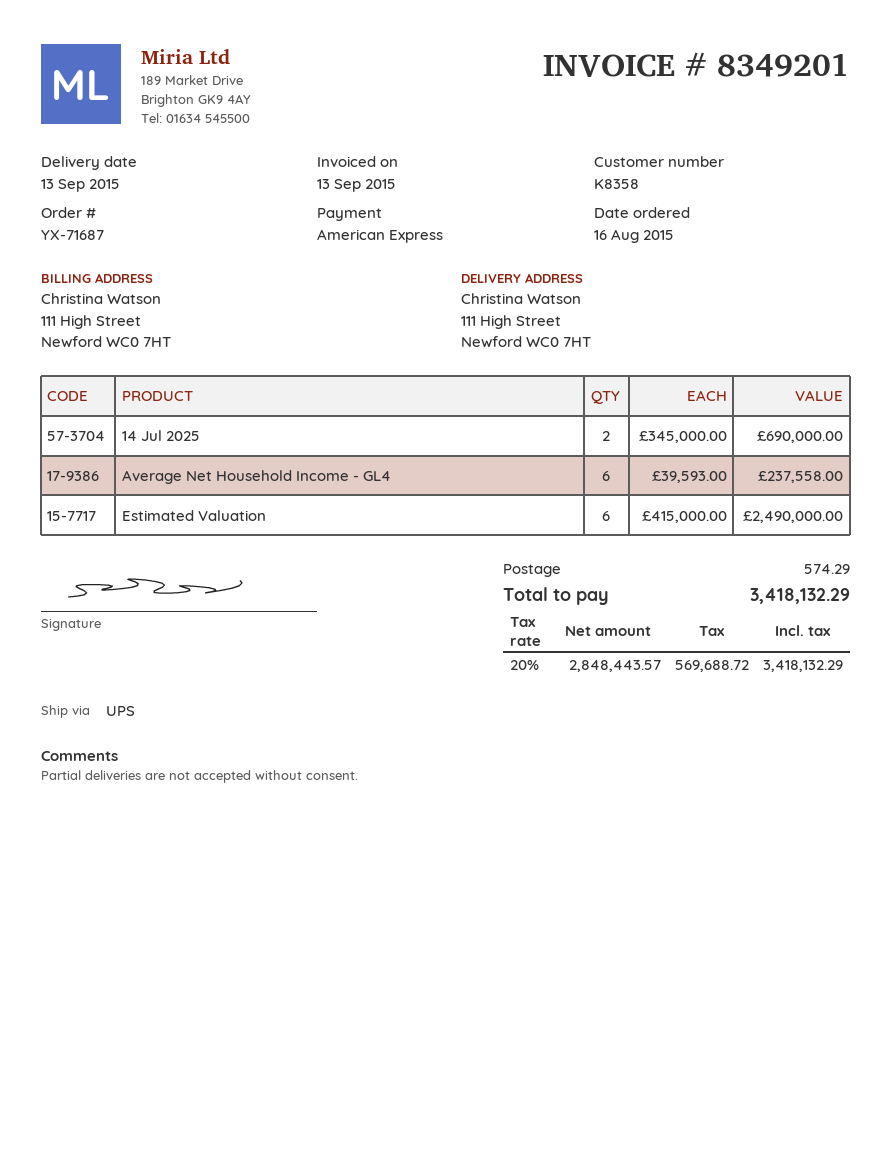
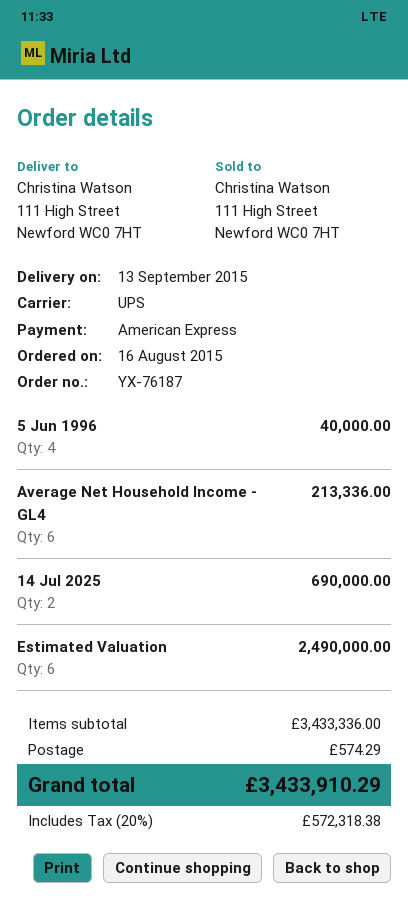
order number: YX-71687 -> YX-76187
Average Net Household Income - GL4: 6 for 237558.00 -> 6 for 213336.00
5 Jun 1996: none -> 4 for 40000.00
tax: 20% = 569688.72 -> 20% = 572318.38
total: 3418132.29 -> 3433910.29

